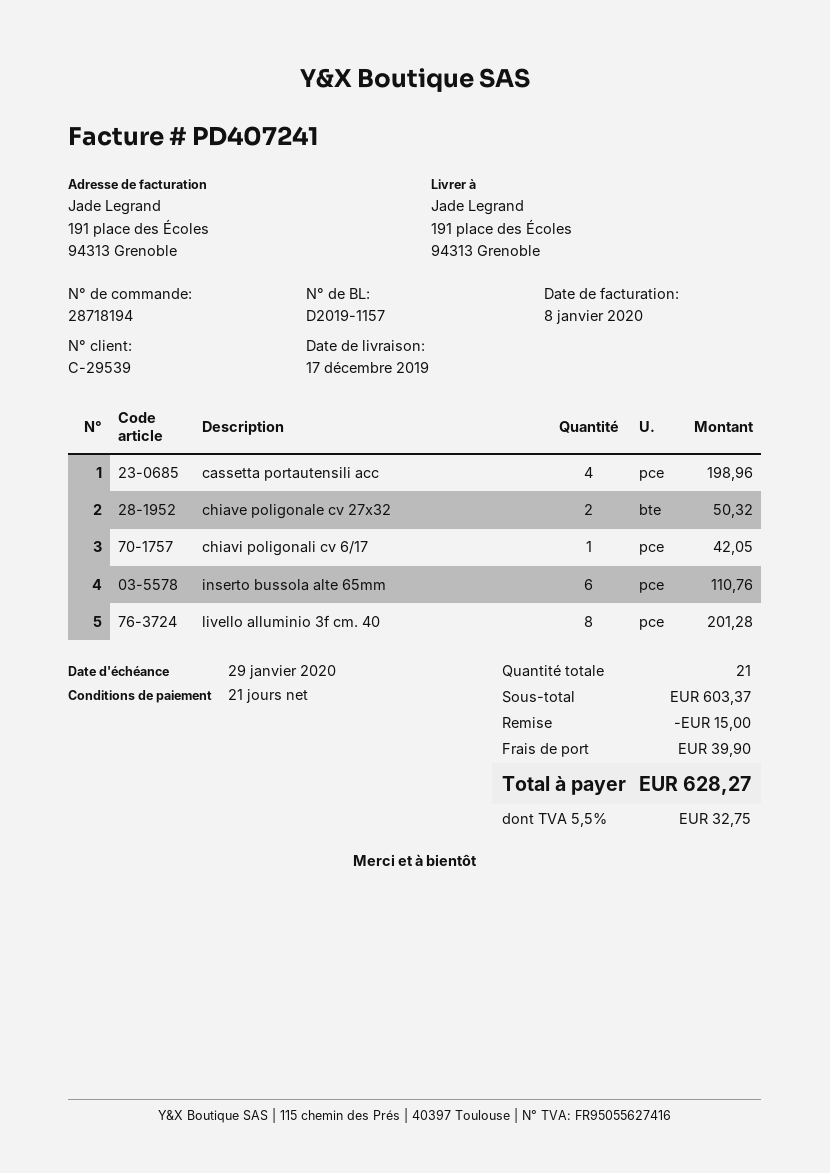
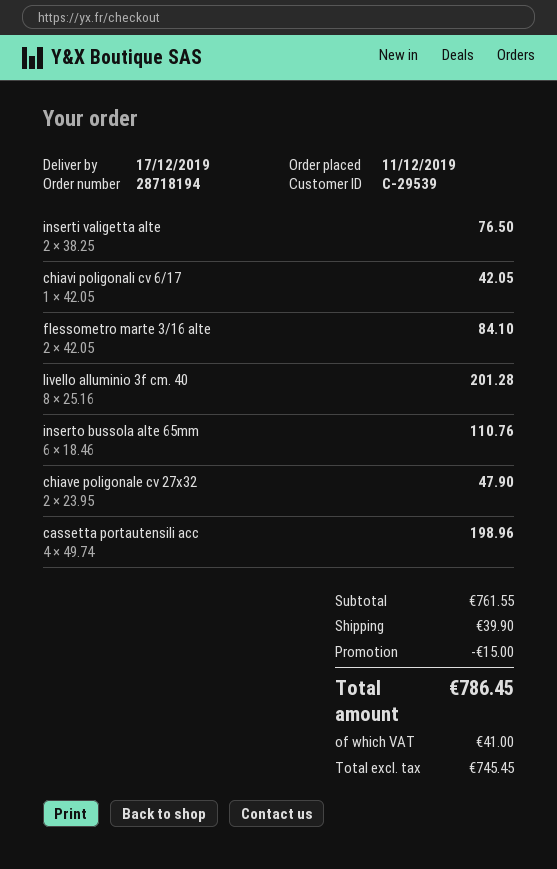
chiave poligonale cv 27x32: 2 for 50.32 -> 2 for 47.90
inserti valigetta alte: none -> 2 for 76.50
flessometro marte 3/16 alte: none -> 2 for 84.10
subtotal: 603.37 -> 761.55
tax: 32.75 -> 41.00
total: 628.27 -> 786.45

